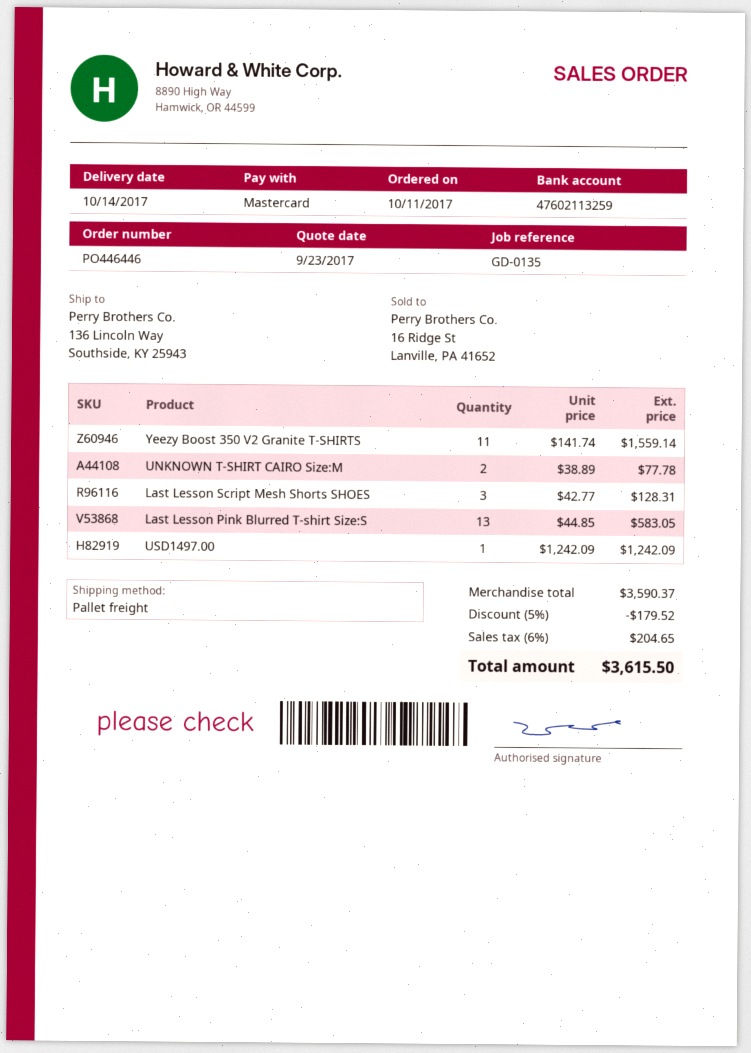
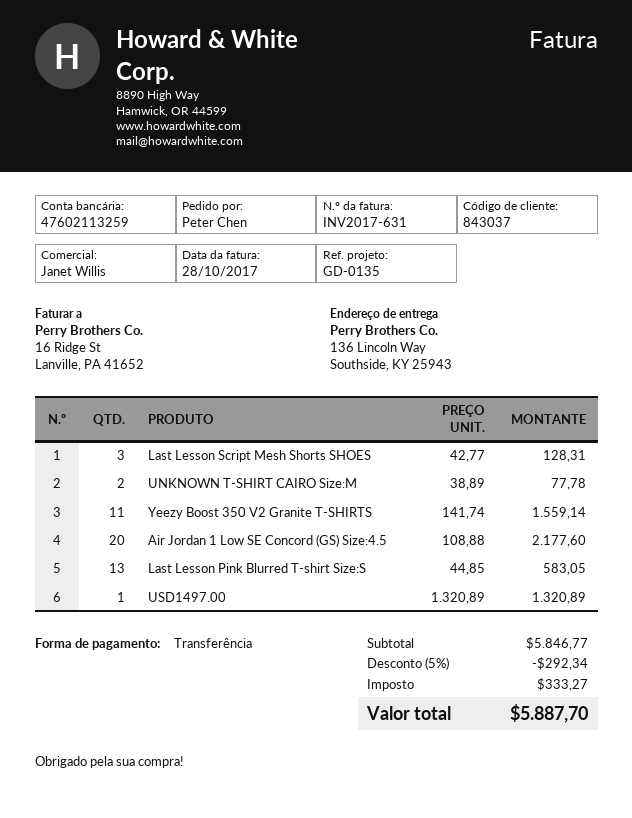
payment method: Mastercard -> bank transfer
USD1497.00: 1 x 1242.09 = 1242.09 -> 1 x 1320.89 = 1320.89
Air Jordan 1 Low SE Concord (GS) Size:4.5: none -> 20 x 108.88 = 2177.60
subtotal: 3590.37 -> 5846.77
discount: 5% = 179.52 -> 5% = 292.34
tax: 204.65 -> 333.27
total: 3615.50 -> 5887.70

